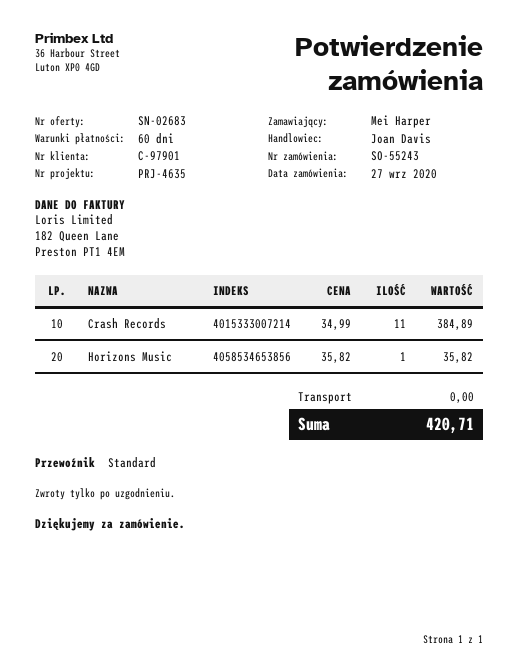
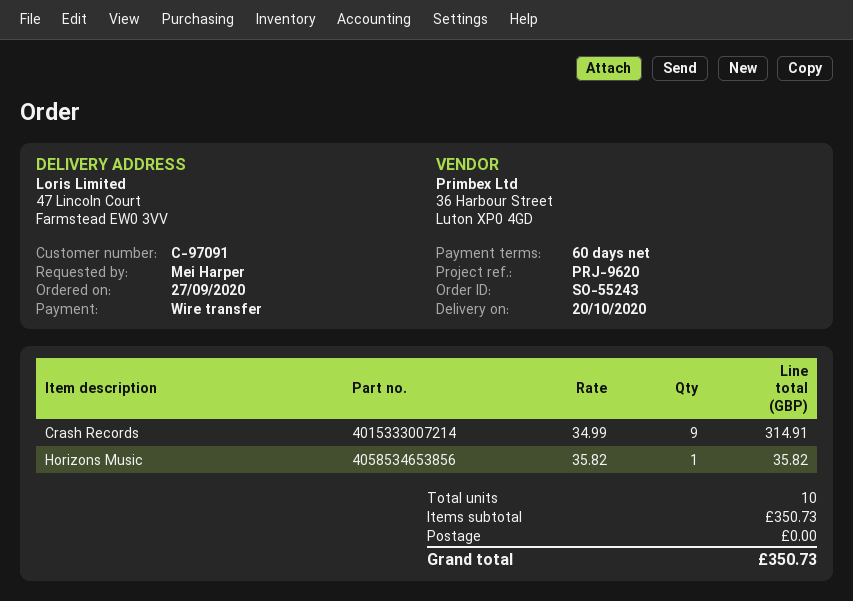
customer number: C-97901 -> C-97091
reference: PRJ-4635 -> PRJ-9620
Crash Records: 11 x 34.99 = 384.89 -> 9 x 34.99 = 314.91
total: 420.71 -> 350.73

